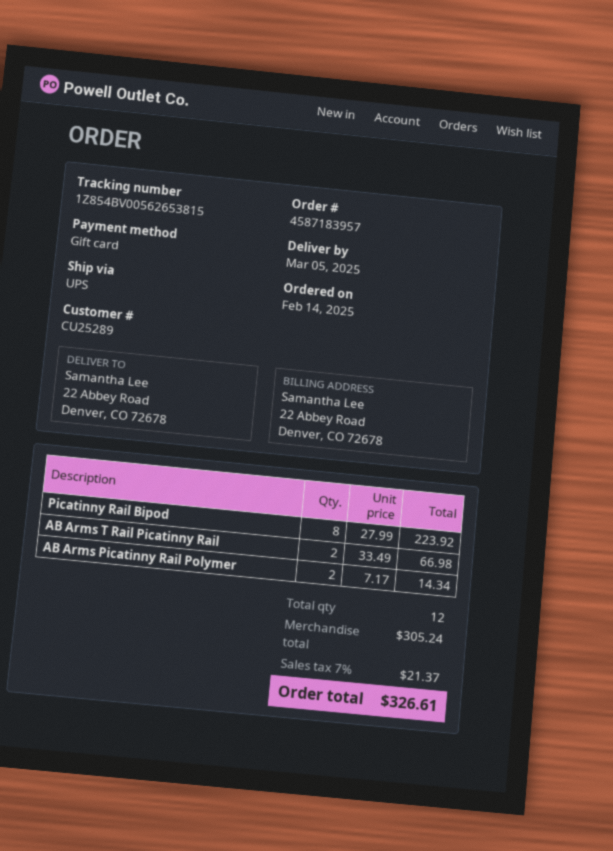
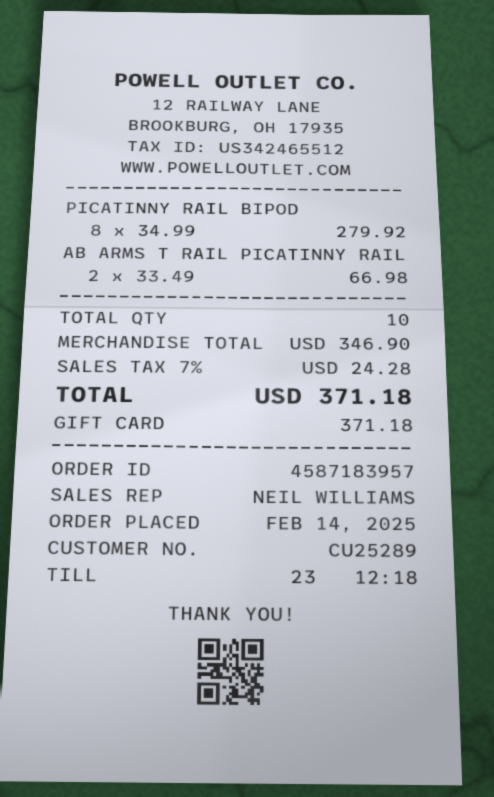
Picatinny Rail Bipod: 8 x 27.99 = 223.92 -> 8 x 34.99 = 279.92
AB Arms Picatinny Rail Polymer: 2 x 7.17 = 14.34 -> none
total quantity: 12 -> 10
subtotal: 305.24 -> 346.90
tax: 7% = 21.37 -> 7% = 24.28
total: 326.61 -> 371.18

